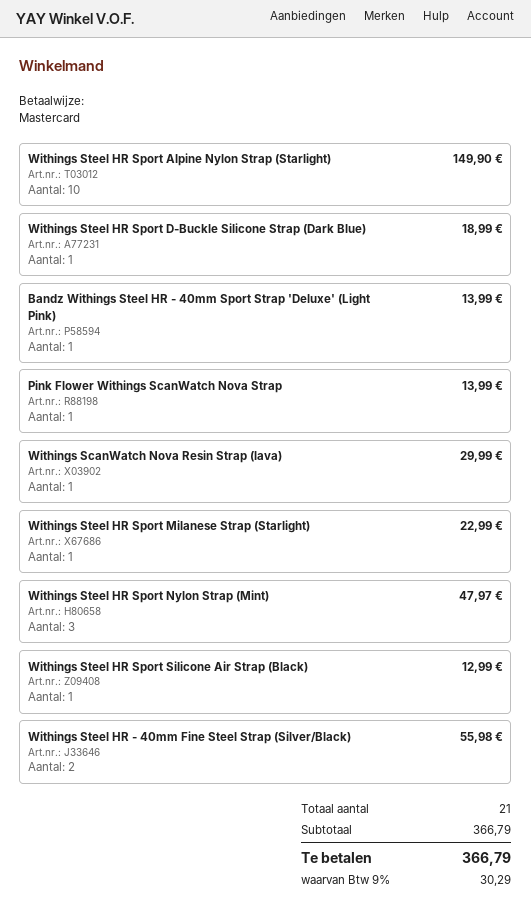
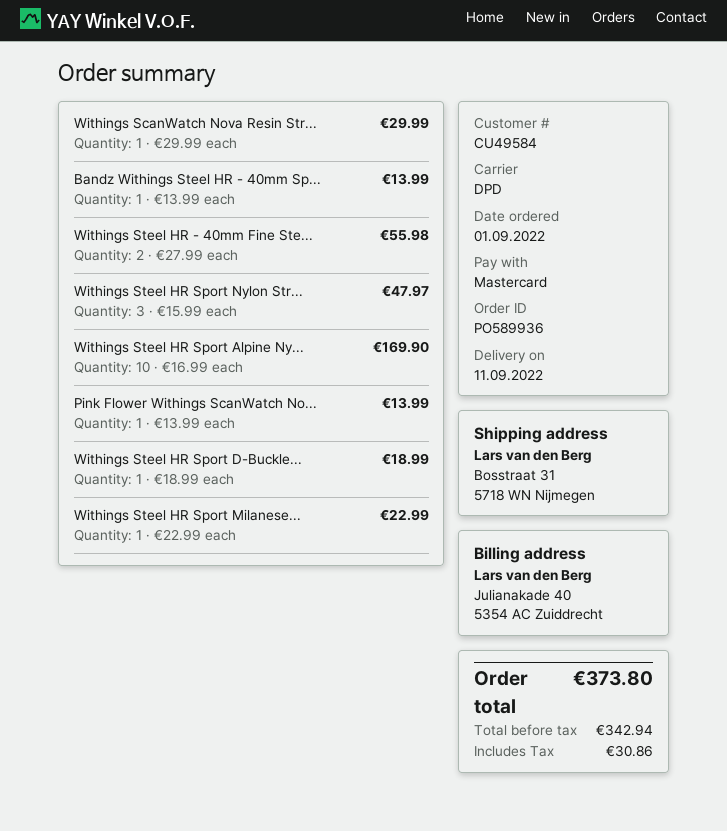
Withings Steel HR Sport Alpine Nylon Strap (Starlight): 10 for 149.90 -> 10 for 169.90
Withings Steel HR Sport Silicone Air Strap (Black): 1 for 12.99 -> none
tax: 30.29 -> 30.86
total: 366.79 -> 373.80

